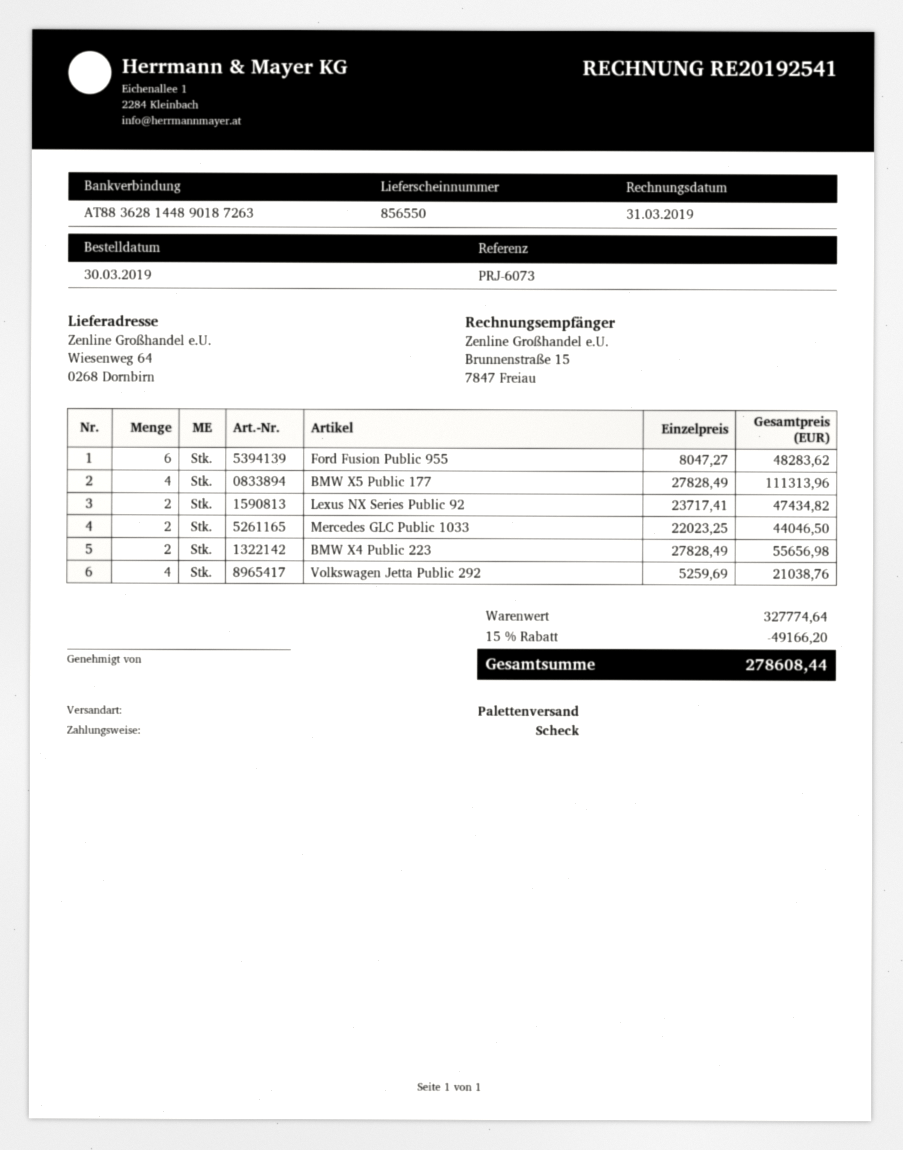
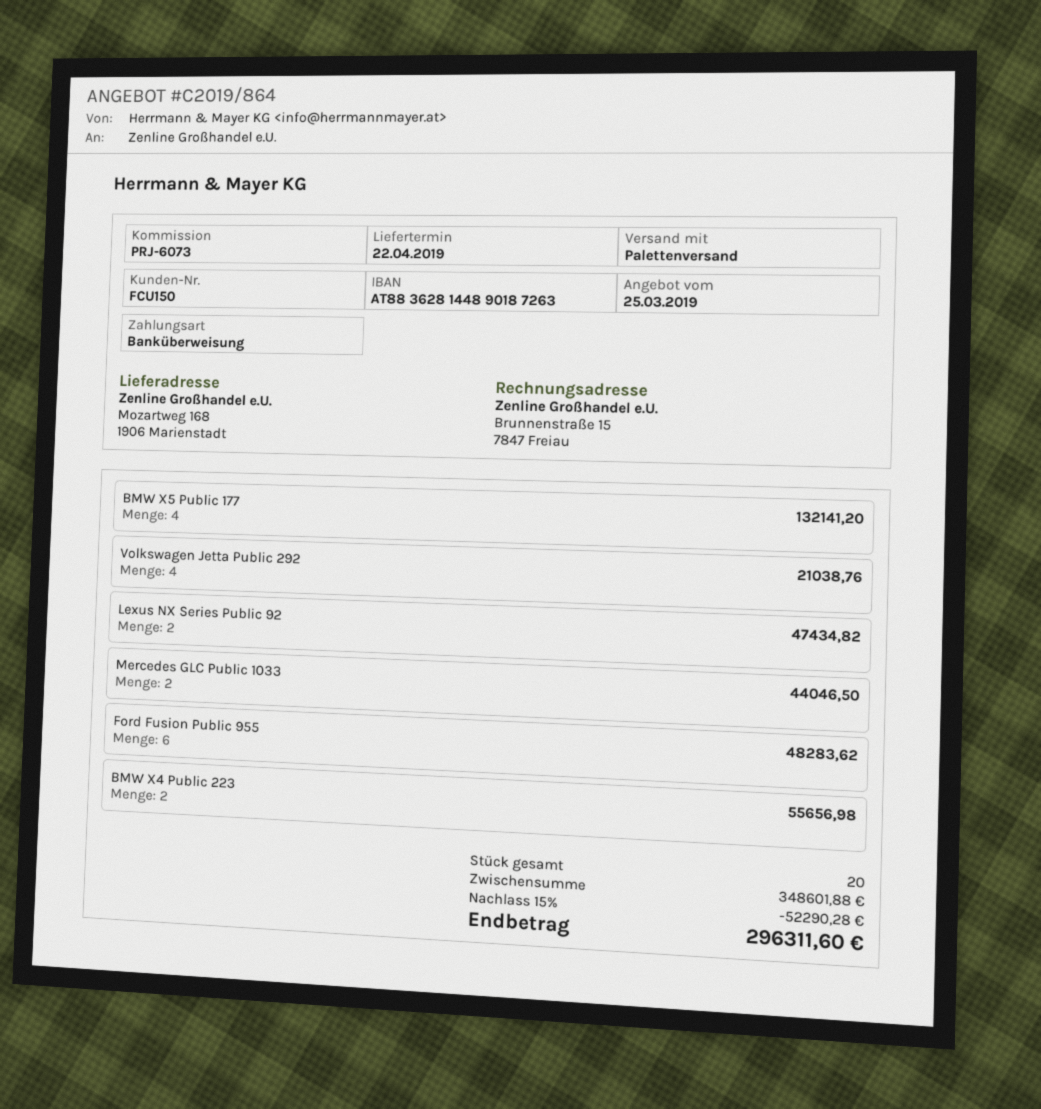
payment method: cheque -> bank transfer
ship to: Wiesenweg 64, 0268 Dornbirn -> Mozartweg 168, 1906 Marienstadt
BMW X5 Public 177: 4 for 111313.96 -> 4 for 132141.20
subtotal: 327774.64 -> 348601.88
discount: 15% = 49166.20 -> 15% = 52290.28
total: 278608.44 -> 296311.60

